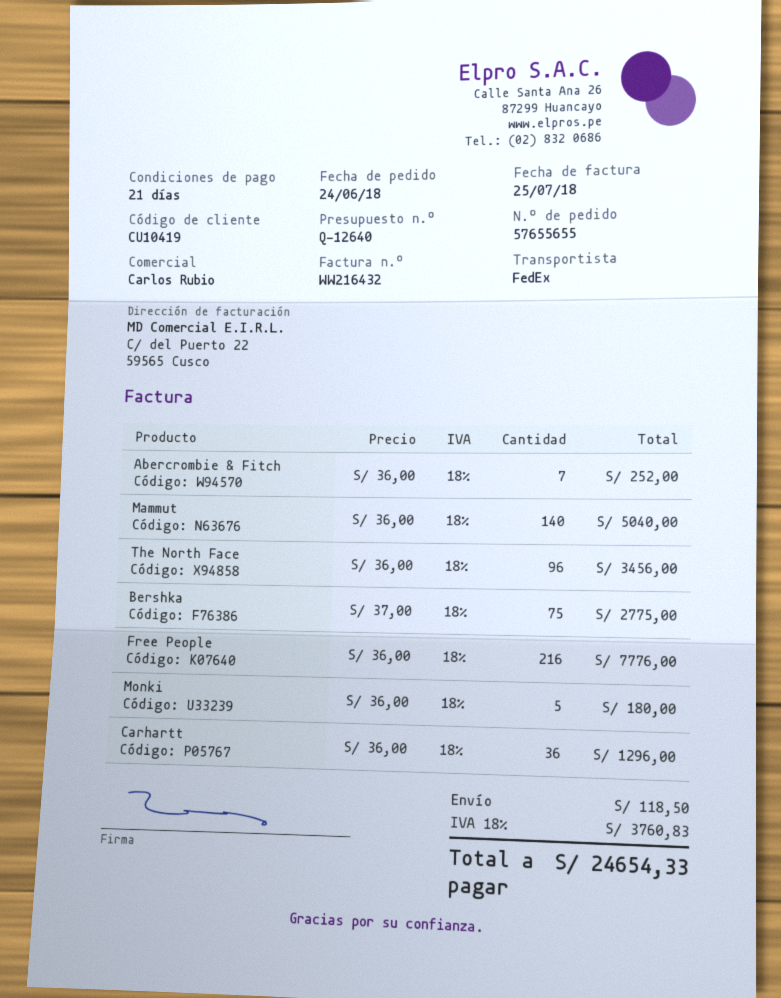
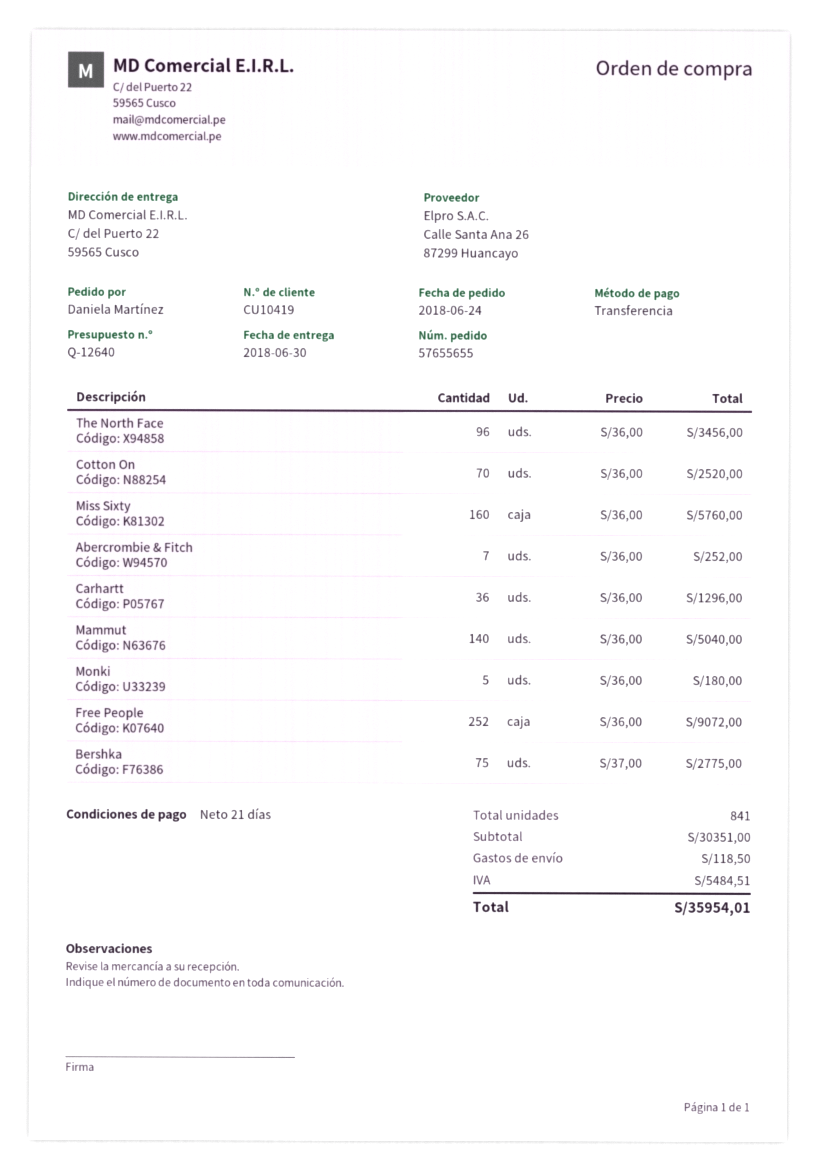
Free People: 216 x 36.00 = 7776.00 -> 252 x 36.00 = 9072.00
Cotton On: none -> 70 x 36.00 = 2520.00
Miss Sixty: none -> 160 x 36.00 = 5760.00
tax: 3760.83 -> 5484.51
total: 24654.33 -> 35954.01

